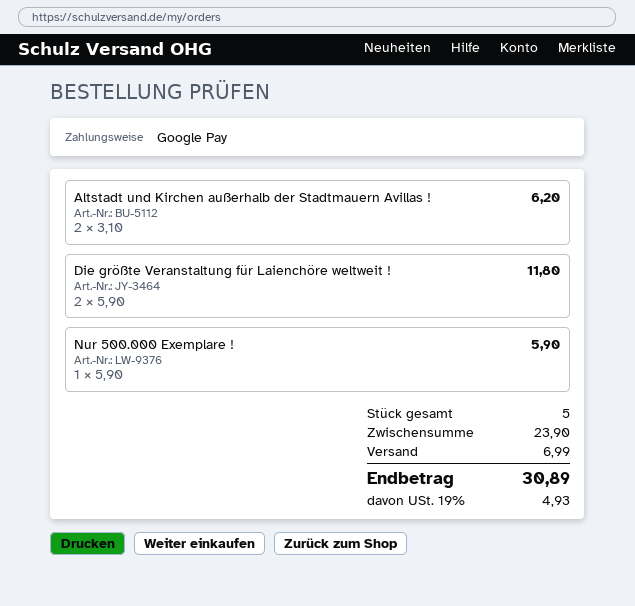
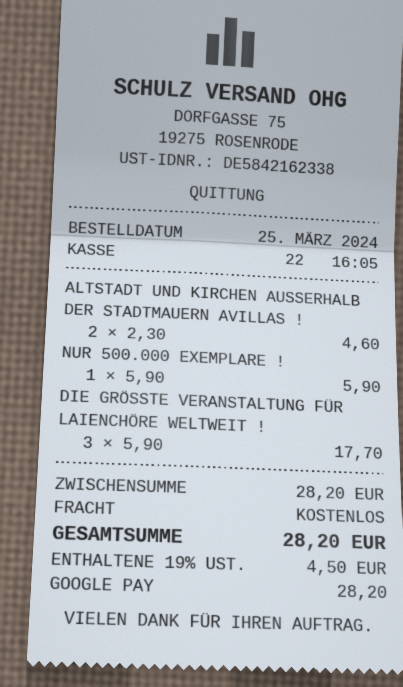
Altstadt und Kirchen außerhalb der Stadtmauern Avillas !: 2 x 3.10 = 6.20 -> 2 x 2.30 = 4.60
Die größte Veranstaltung für Laienchöre weltweit !: 2 x 5.90 = 11.80 -> 3 x 5.90 = 17.70
subtotal: 23.90 -> 28.20
shipping: 6.99 -> 0.00
tax: 19% = 4.93 -> 19% = 4.50
total: 30.89 -> 28.20

